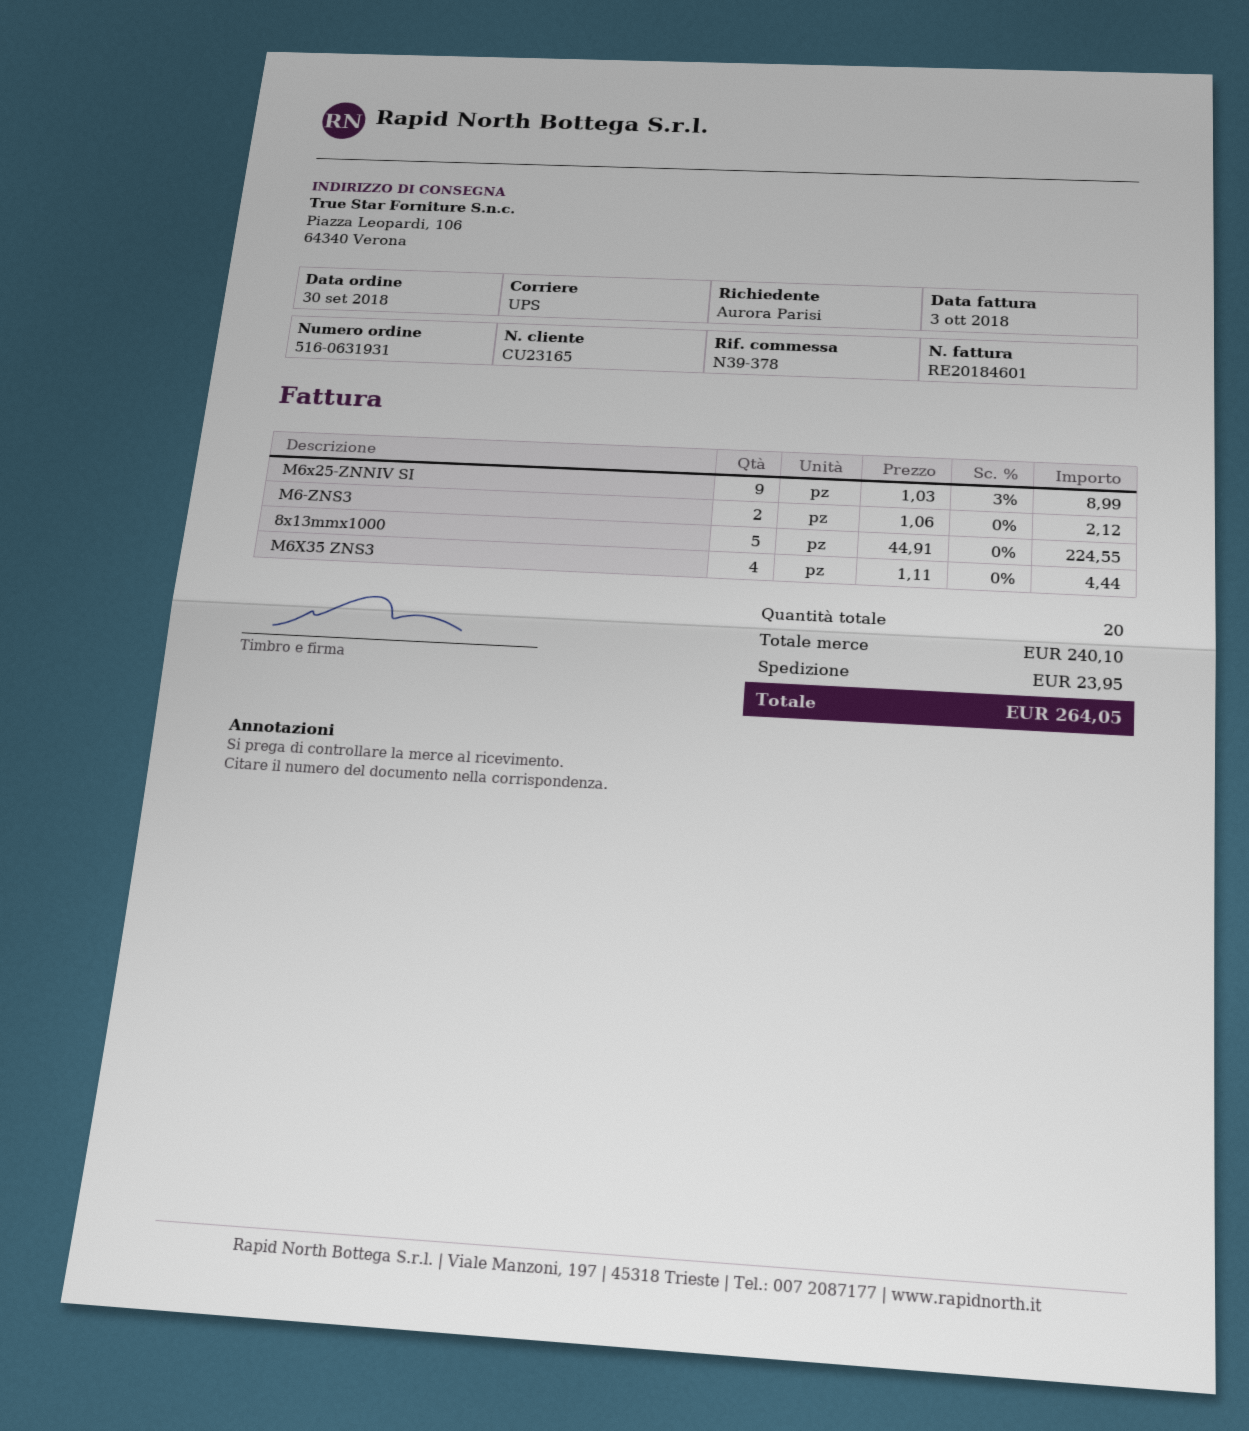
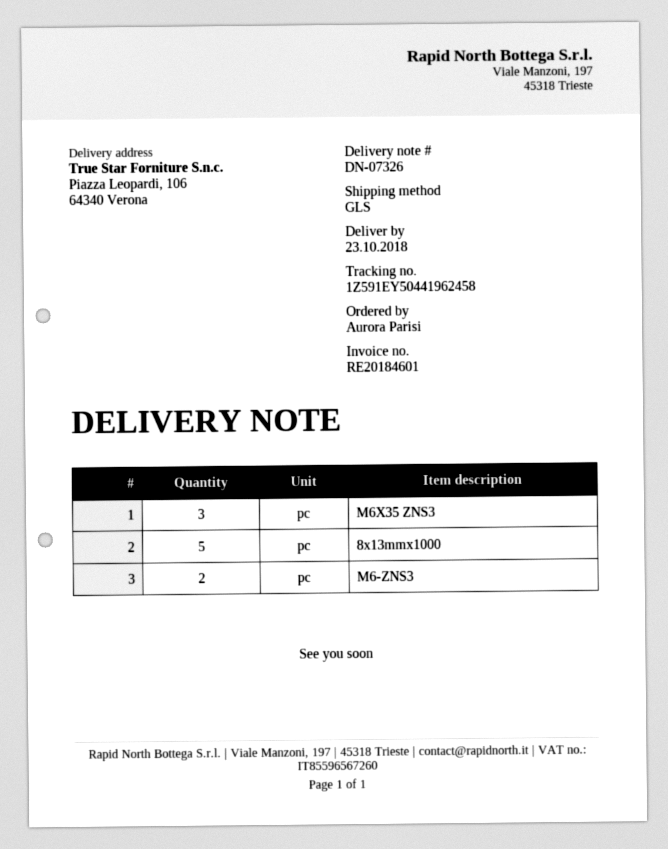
shipping method: UPS -> GLS
M6x25-ZNNIV SI: 9 -> none
M6X35 ZNS3: 4 -> 3

